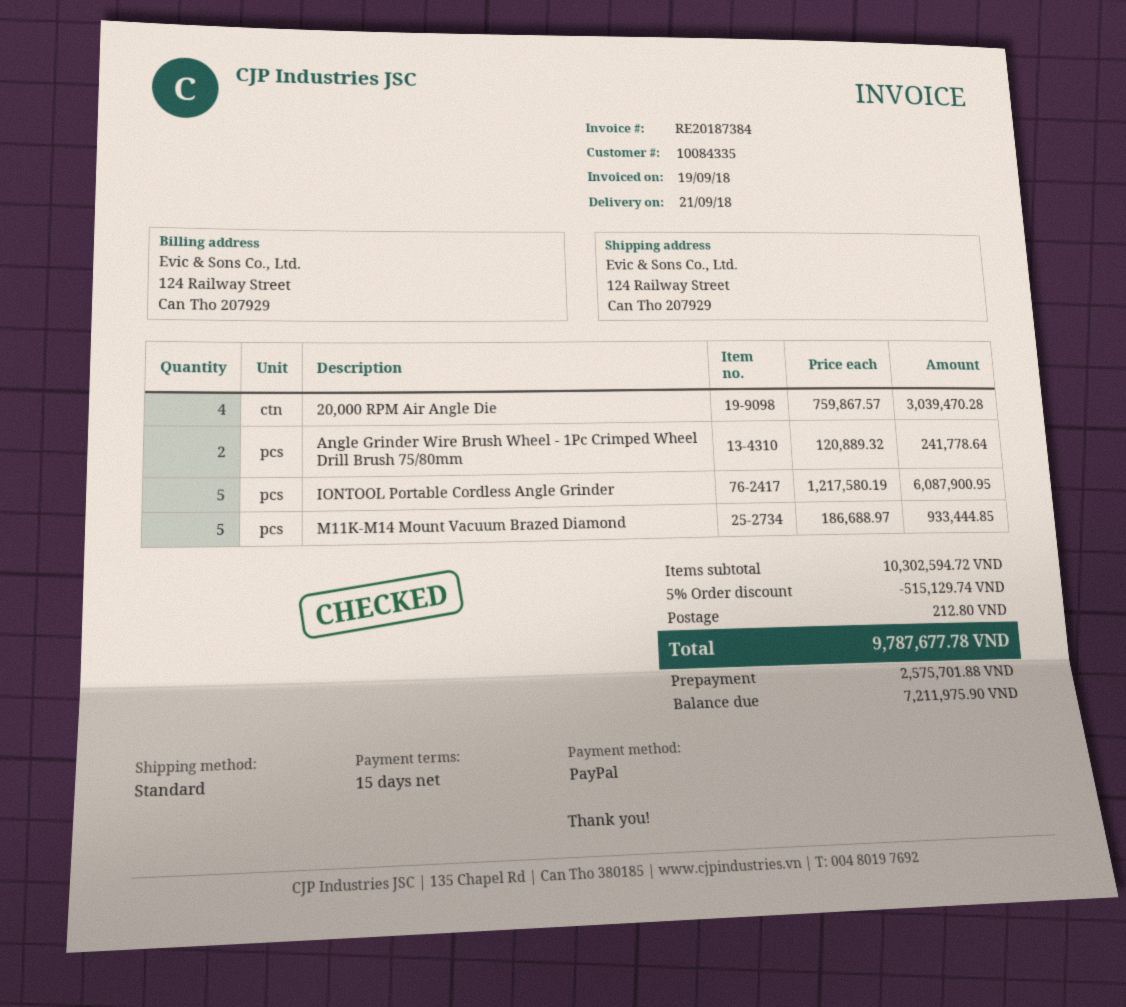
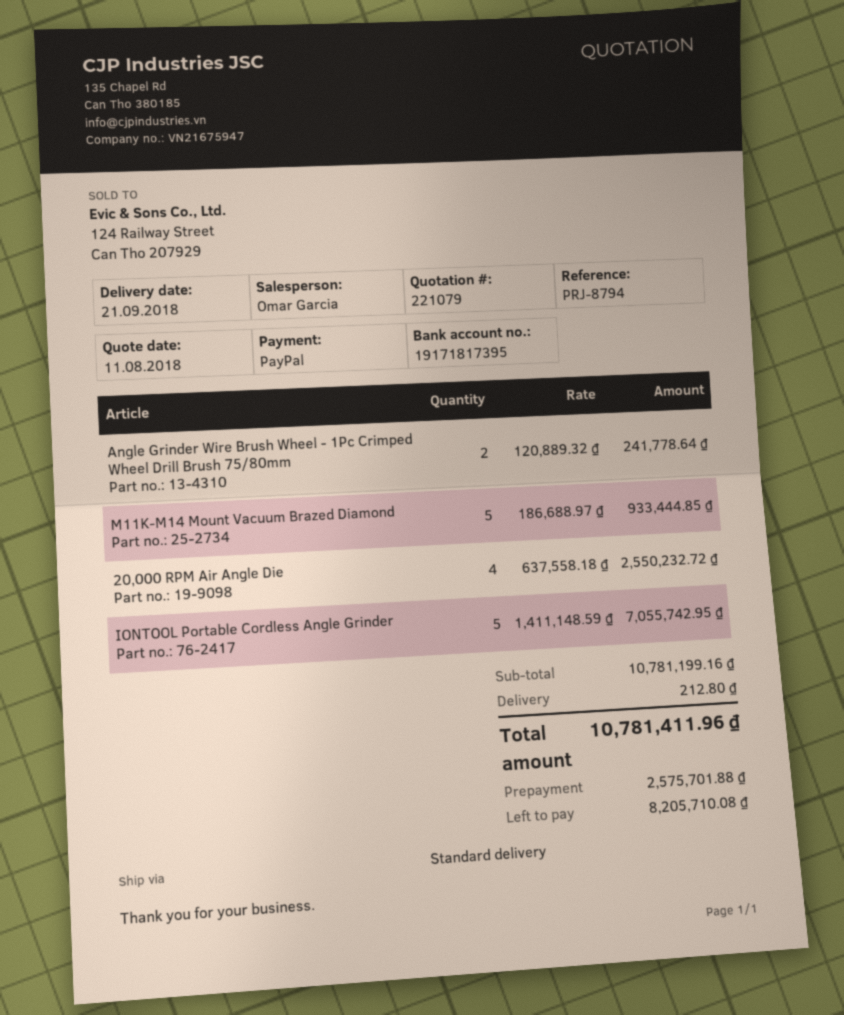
20,000 RPM Air Angle Die: 4 x 759867.57 = 3039470.28 -> 4 x 637558.18 = 2550232.72
IONTOOL Portable Cordless Angle Grinder: 5 x 1217580.19 = 6087900.95 -> 5 x 1411148.59 = 7055742.95
subtotal: 10302594.72 -> 10781199.16
discount: 5% = 515129.74 -> none
total: 9787677.78 -> 10781411.96
balance: 7211975.90 -> 8205710.08

